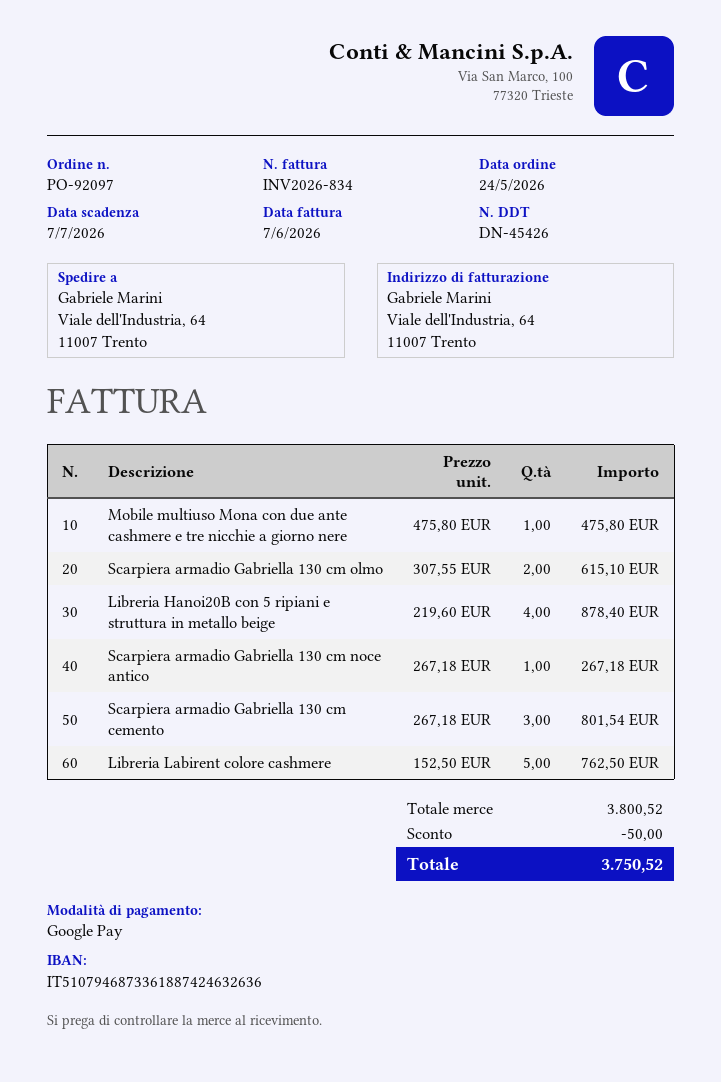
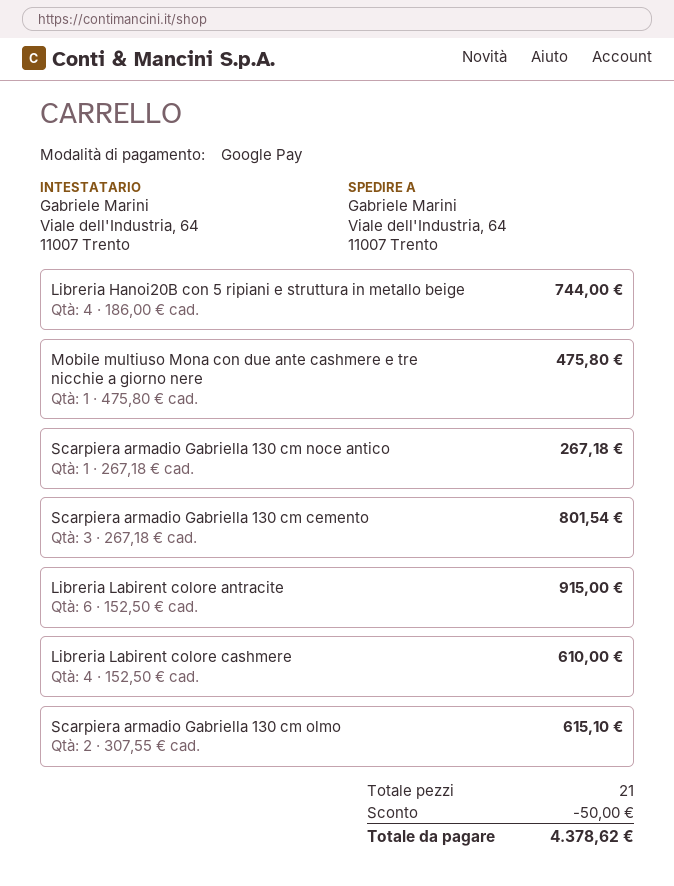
Libreria Hanoi20B con 5 ripiani e struttura in metallo beige: 4 x 219.60 = 878.40 -> 4 x 186.00 = 744.00
Libreria Labirent colore cashmere: 5 x 152.50 = 762.50 -> 4 x 152.50 = 610.00
Libreria Labirent colore antracite: none -> 6 x 152.50 = 915.00
total: 3750.52 -> 4378.62

